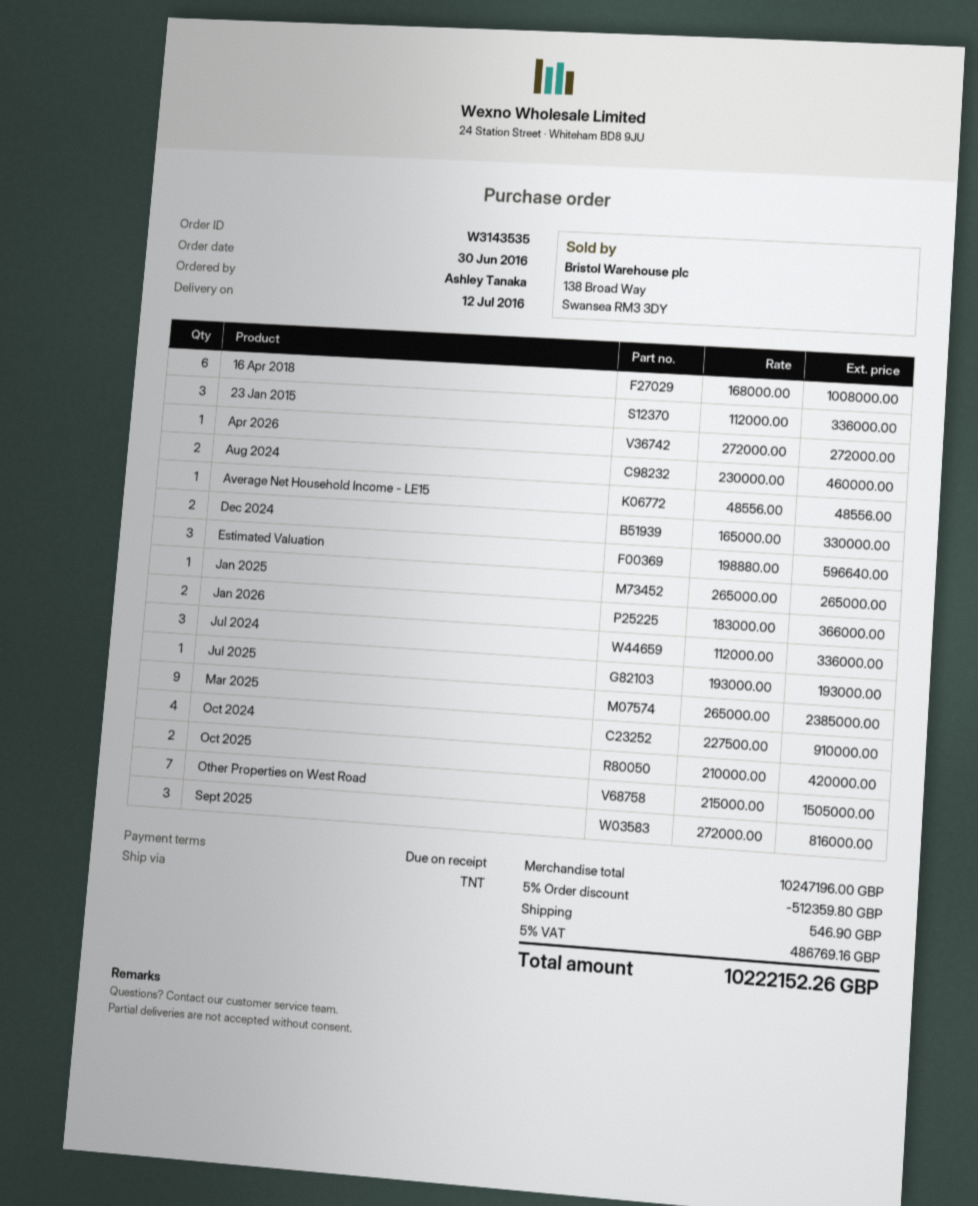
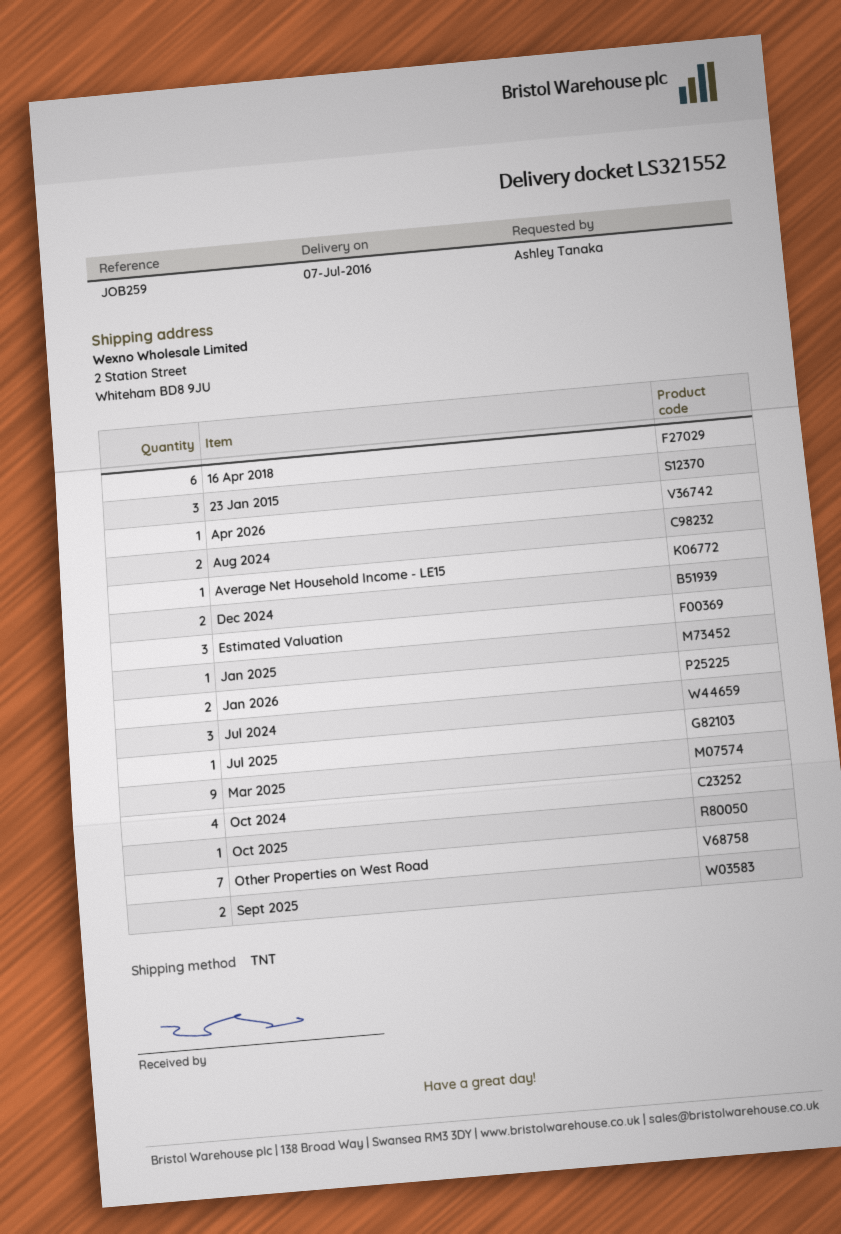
delivery date: 2016-07-12 -> 2016-07-07
Oct 2025: 2 -> 1
Sept 2025: 3 -> 2

